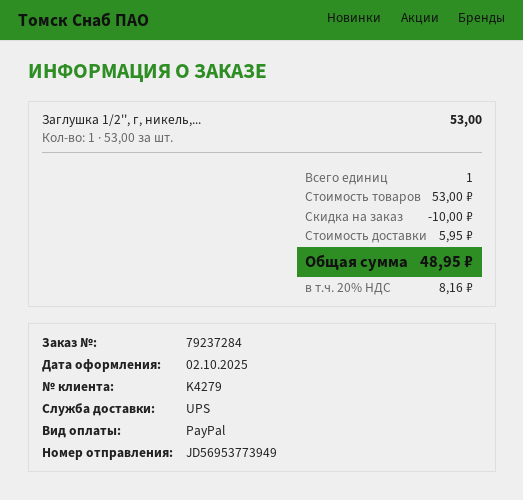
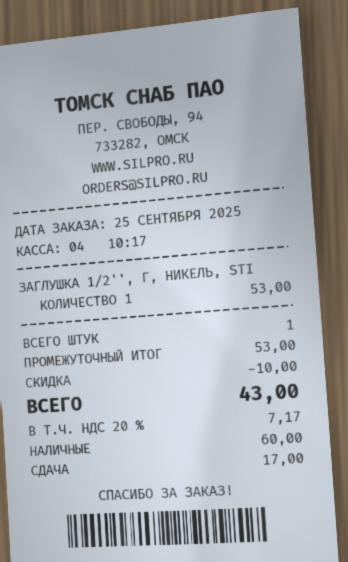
order date: 2025-10-02 -> 2025-09-25
payment method: PayPal -> cash
shipping: 5.95 -> none
tax: 20% = 8.16 -> 20% = 7.17
total: 48.95 -> 43.00

